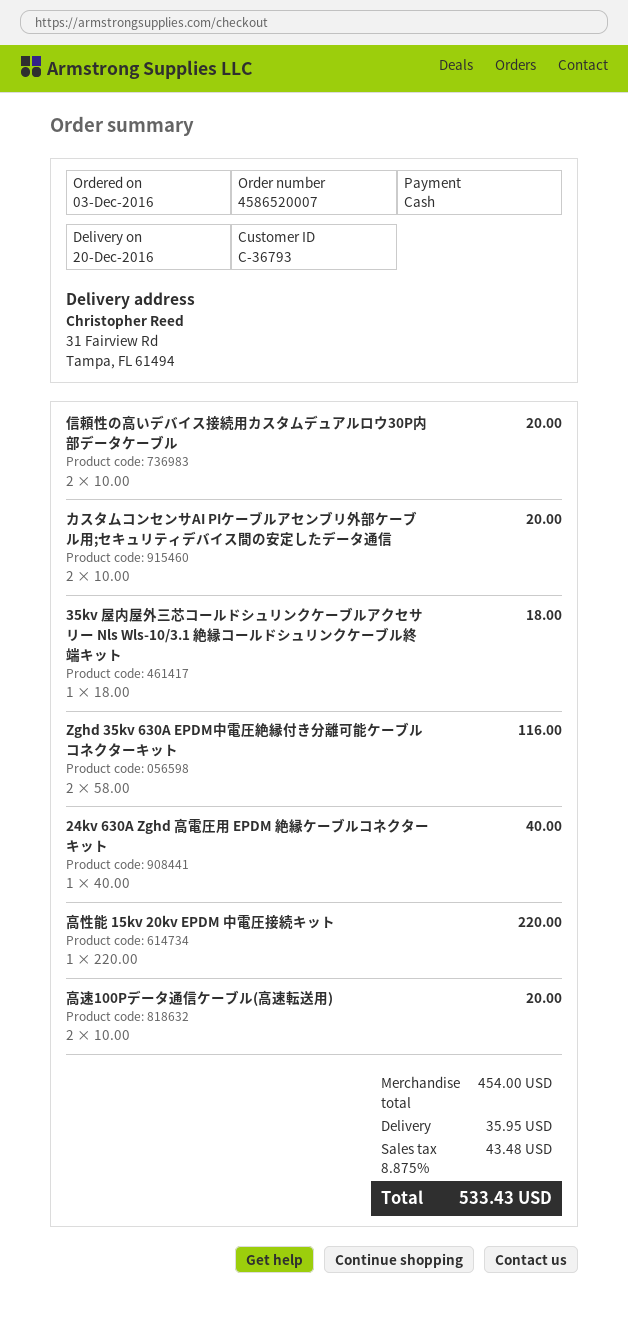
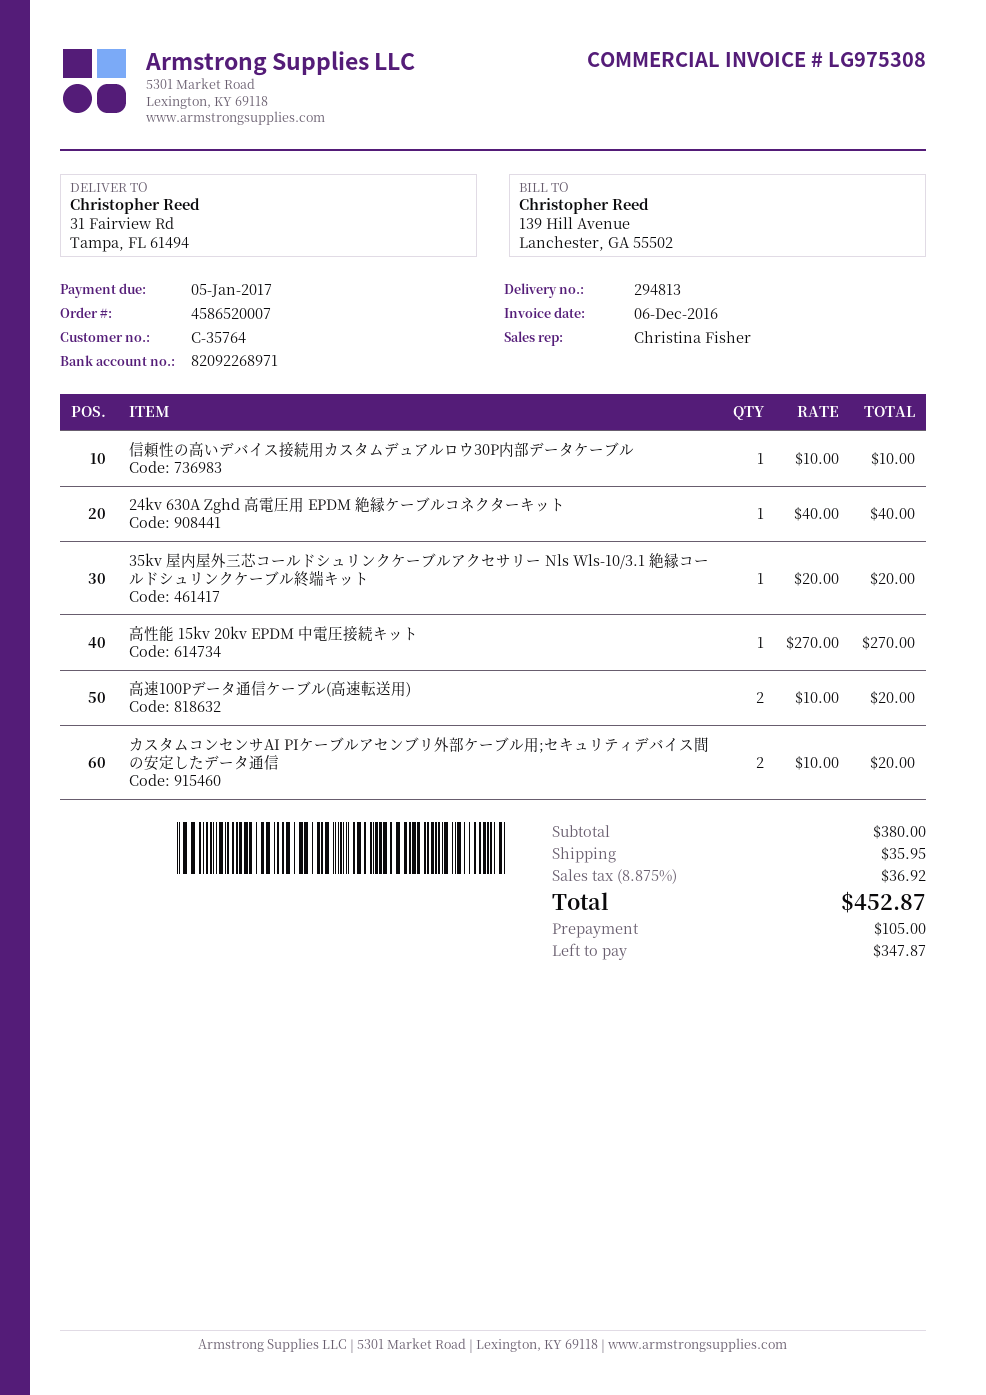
customer number: C-36793 -> C-35764
信頼性の高いデバイス接続用カスタムデュアルロウ30P内部データケーブル: 2 x 10.00 = 20.00 -> 1 x 10.00 = 10.00
35kv 屋内屋外三芯コールドシュリンクケーブルアクセサリー Nls Wls-10/3.1 絶縁コールドシュリンクケーブル終端キット: 1 x 18.00 = 18.00 -> 1 x 20.00 = 20.00
Zghd 35kv 630A EPDM中電圧絶縁付き分離可能ケーブルコネクターキット: 2 x 58.00 = 116.00 -> none
高性能 15kv 20kv EPDM 中電圧接続キット: 1 x 220.00 = 220.00 -> 1 x 270.00 = 270.00
subtotal: 454.00 -> 380.00
tax: 8.875% = 43.48 -> 8.875% = 36.92
total: 533.43 -> 452.87

